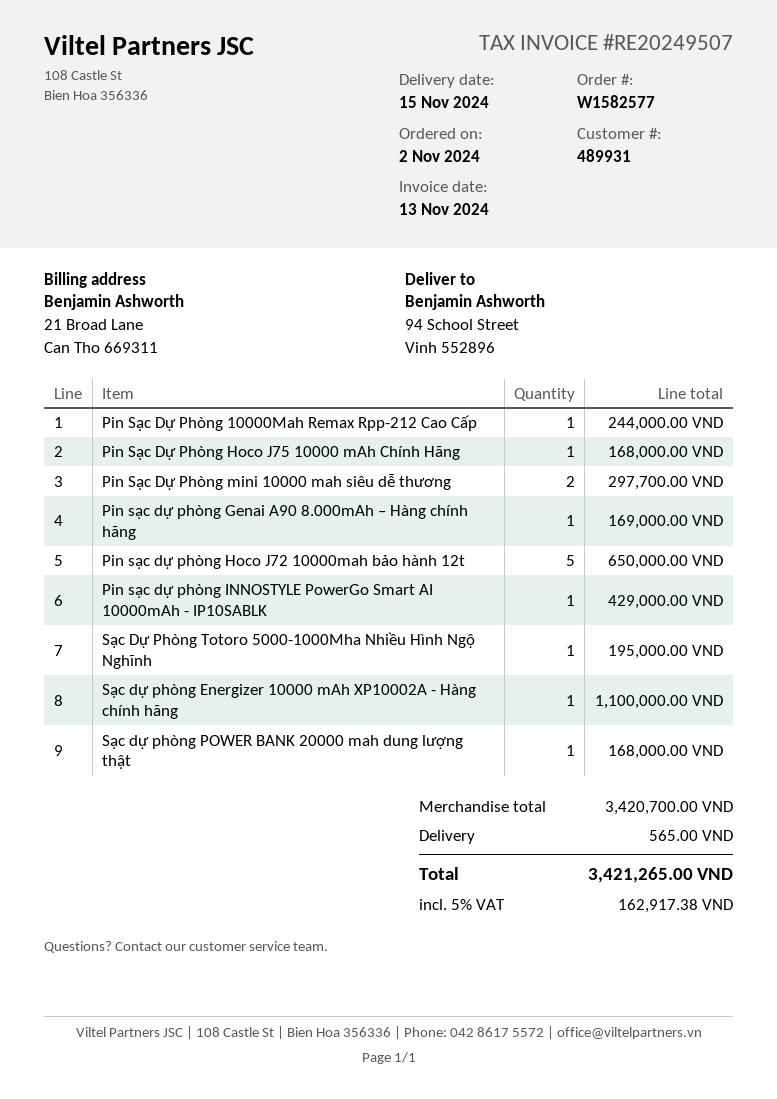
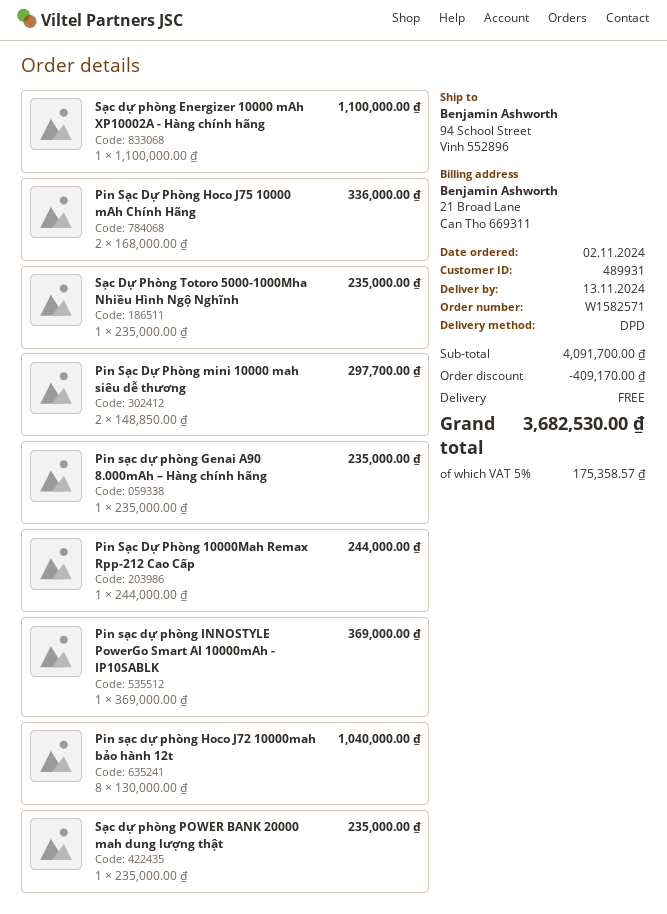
order number: W1582577 -> W1582571
delivery date: 2024-11-15 -> 2024-11-13
Pin Sạc Dự Phòng Hoco J75 10000 mAh Chính Hãng: 1 for 168000.00 -> 2 for 336000.00
Pin sạc dự phòng Genai A90 8.000mAh – Hàng chính hãng: 1 for 169000.00 -> 1 for 235000.00
Pin sạc dự phòng Hoco J72 10000mah bảo hành 12t: 5 for 650000.00 -> 8 for 1040000.00
Pin sạc dự phòng INNOSTYLE PowerGo Smart AI 10000mAh - IP10SABLK: 1 for 429000.00 -> 1 for 369000.00
Sạc Dự Phòng Totoro 5000-1000Mha Nhiều Hình Ngộ Nghĩnh: 1 for 195000.00 -> 1 for 235000.00
Sạc dự phòng POWER BANK 20000 mah dung lượng thật: 1 for 168000.00 -> 1 for 235000.00
subtotal: 3420700.00 -> 4091700.00
discount: none -> 409170.00
shipping: 565.00 -> 0.00
tax: 5% = 162917.38 -> 5% = 175358.57
total: 3421265.00 -> 3682530.00

